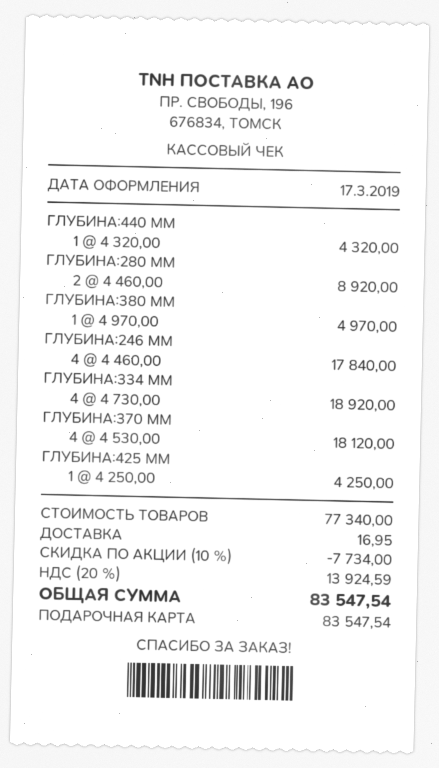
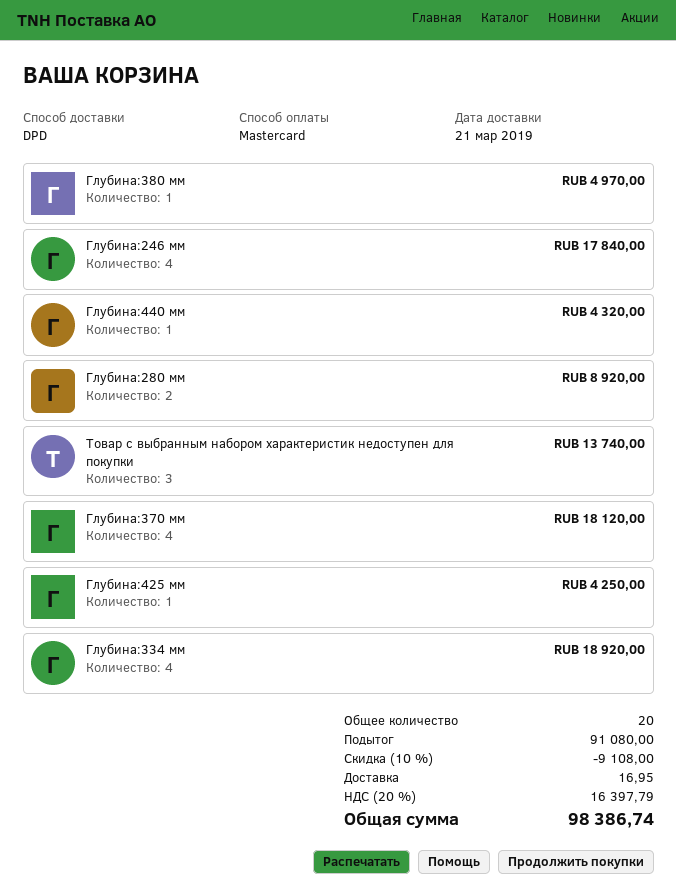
payment method: gift card -> Mastercard
Товар с выбранным набором характеристик недоступен для покупки: none -> 3 for 13740.00
subtotal: 77340.00 -> 91080.00
discount: 10% = 7734.00 -> 10% = 9108.00
tax: 20% = 13924.59 -> 20% = 16397.79
total: 83547.54 -> 98386.74

